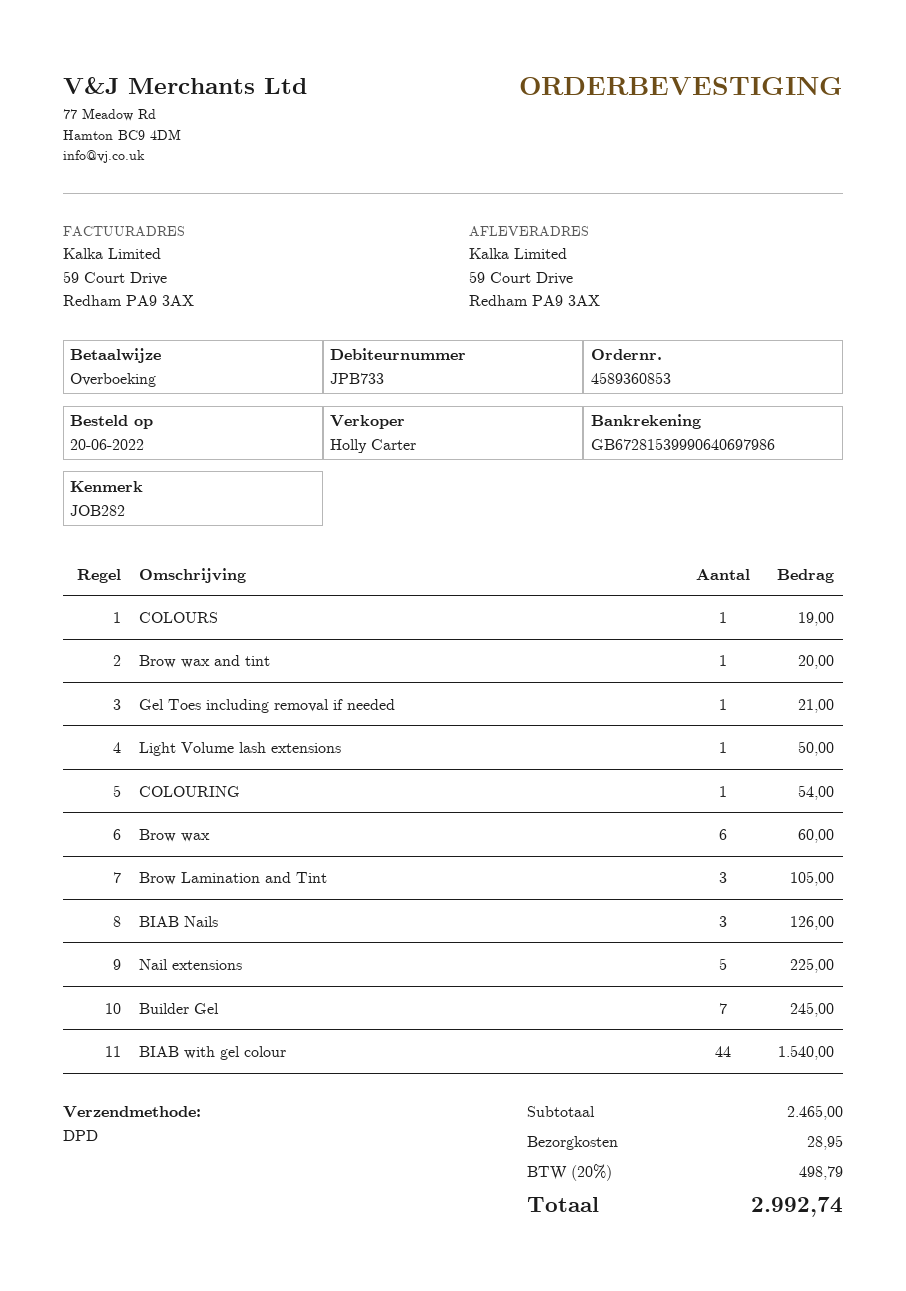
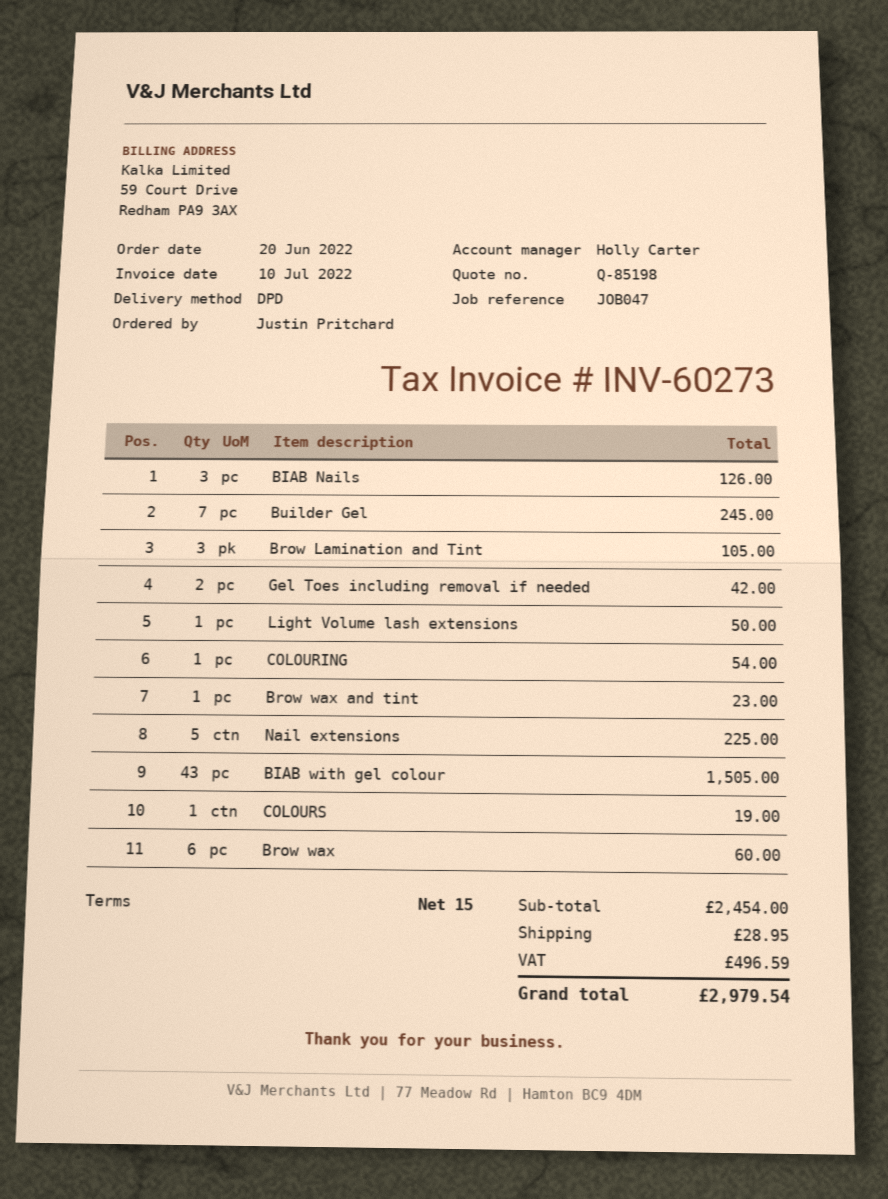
reference: JOB282 -> JOB047
Brow wax and tint: 1 for 20.00 -> 1 for 23.00
Gel Toes including removal if needed: 1 for 21.00 -> 2 for 42.00
BIAB with gel colour: 44 for 1540.00 -> 43 for 1505.00
subtotal: 2465.00 -> 2454.00
tax: 498.79 -> 496.59
total: 2992.74 -> 2979.54

